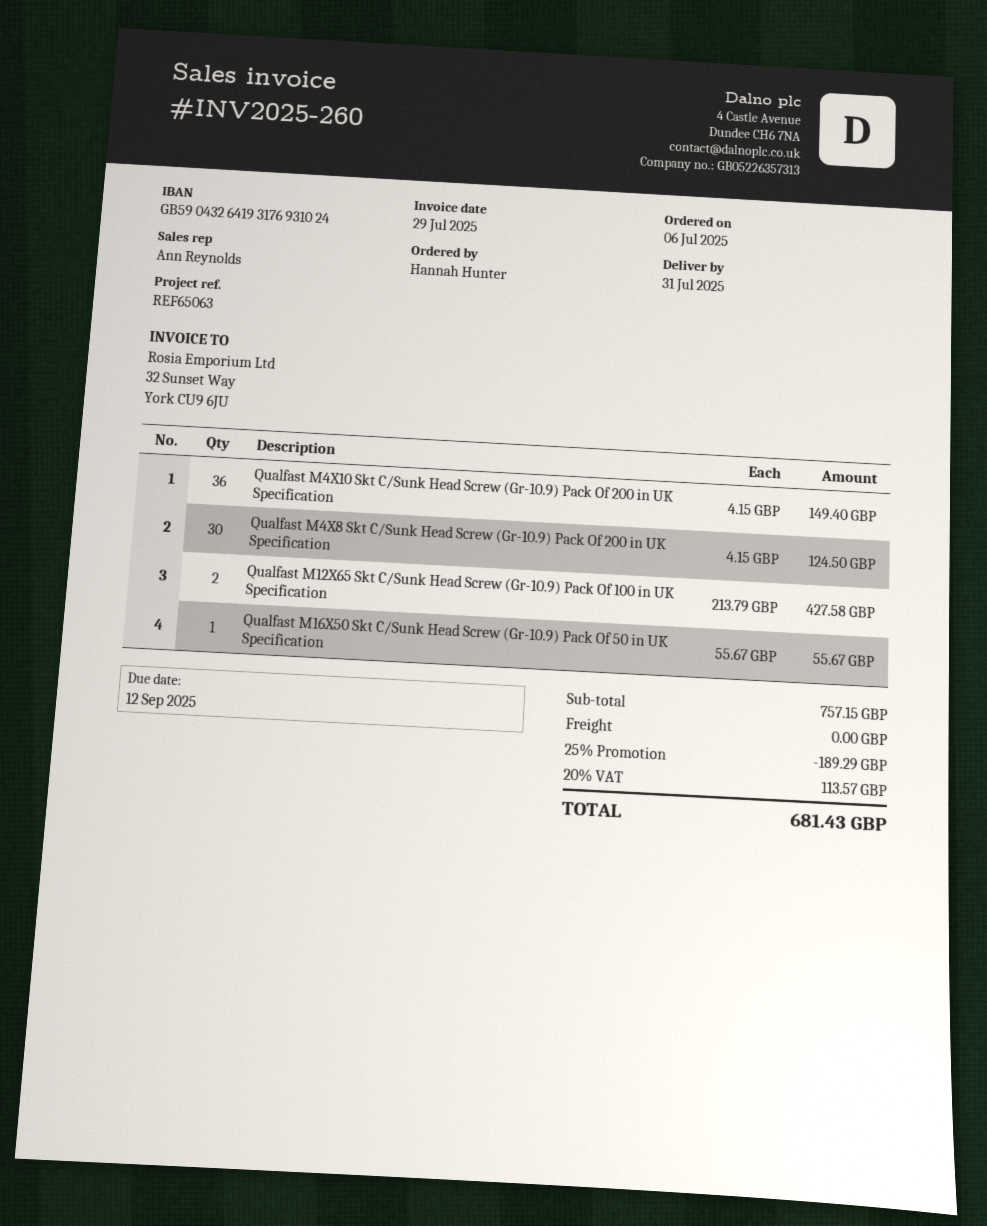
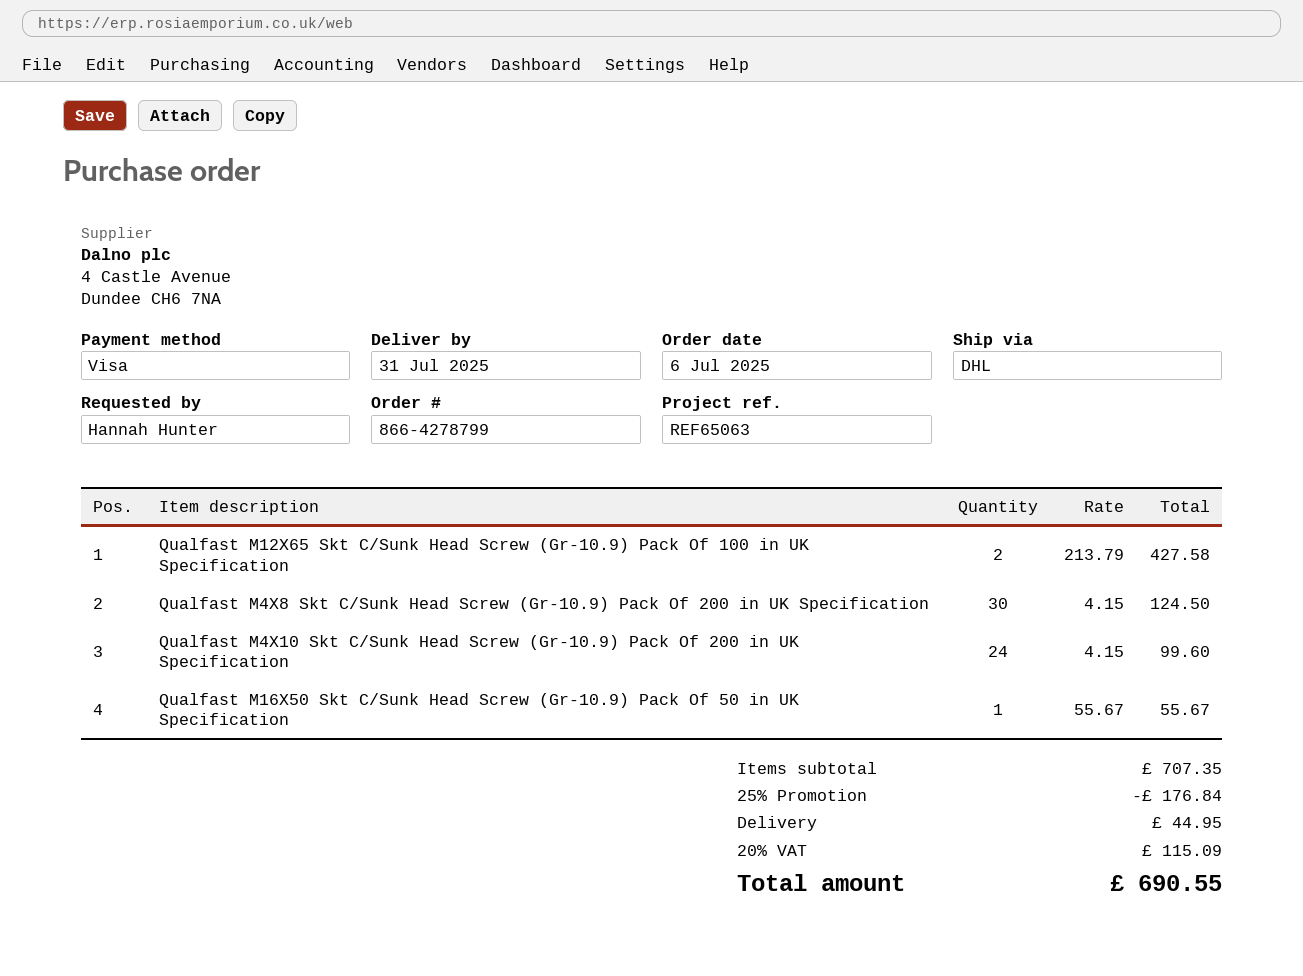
Qualfast M4X10 Skt C/Sunk Head Screw (Gr-10.9) Pack Of 200 in UK Specification: 36 x 4.15 = 149.40 -> 24 x 4.15 = 99.60
subtotal: 757.15 -> 707.35
discount: 25% = 189.29 -> 25% = 176.84
shipping: 0.00 -> 44.95
tax: 20% = 113.57 -> 20% = 115.09
total: 681.43 -> 690.55

